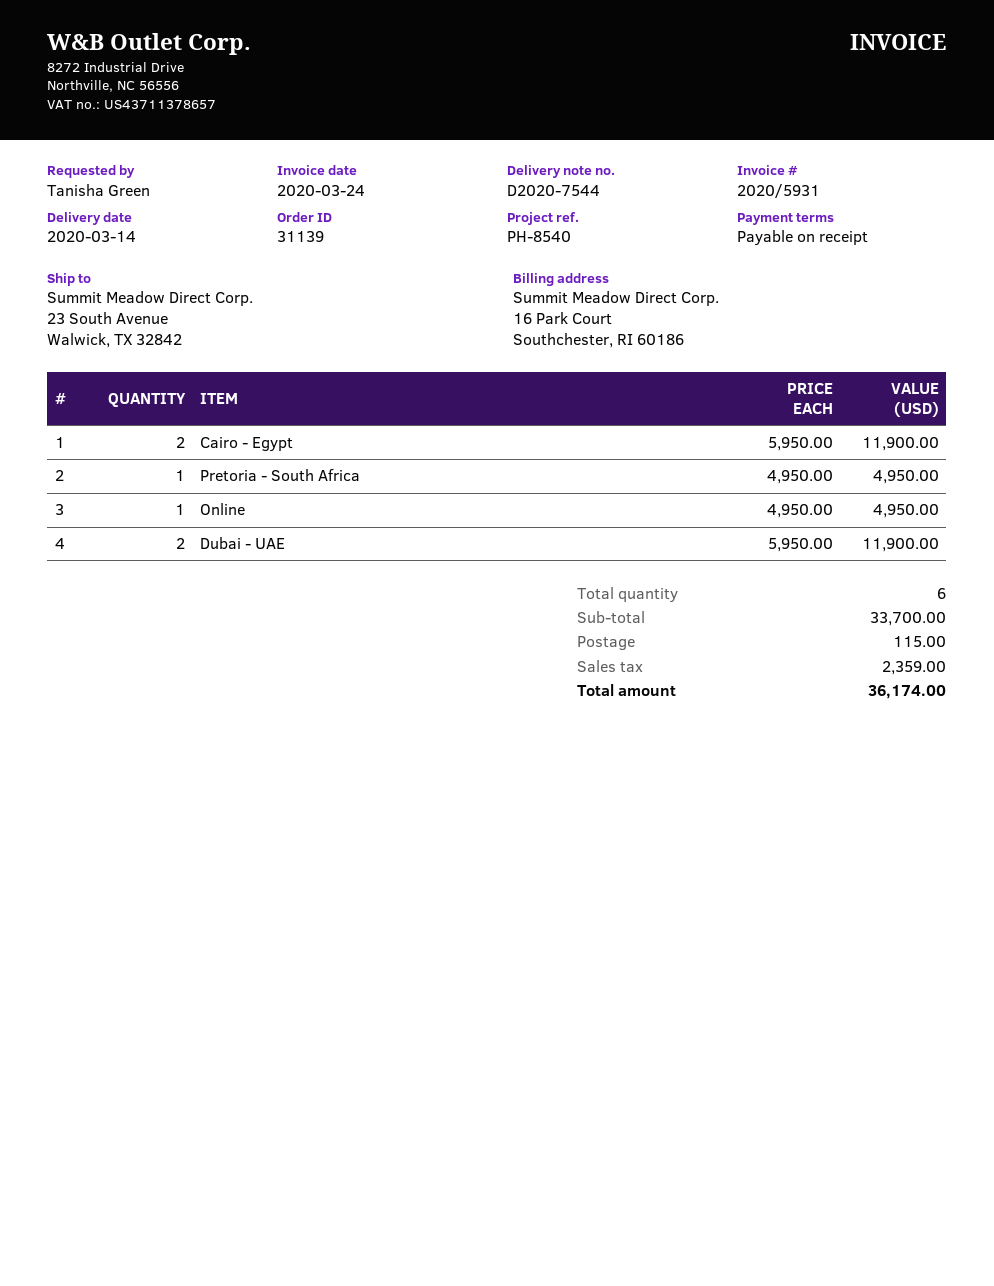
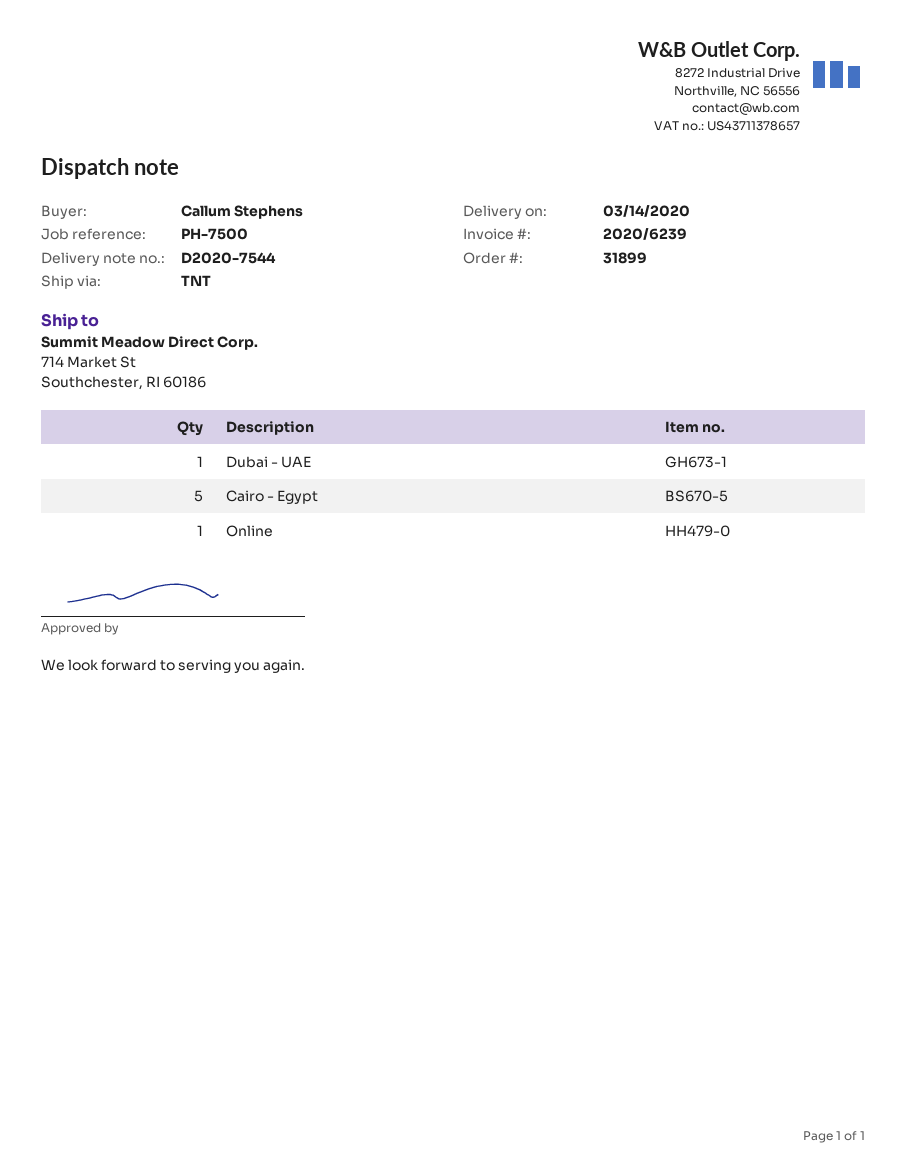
order number: 31139 -> 31899
invoice number: 2020/5931 -> 2020/6239
reference: PH-8540 -> PH-7500
ordered by: Tanisha Green -> Callum Stephens
ship to: 23 South Avenue, Walwick, TX 32842 -> 714 Market St, Southchester, RI 60186
Cairo - Egypt: 2 -> 5
Pretoria - South Africa: 1 -> none
Dubai - UAE: 2 -> 1

